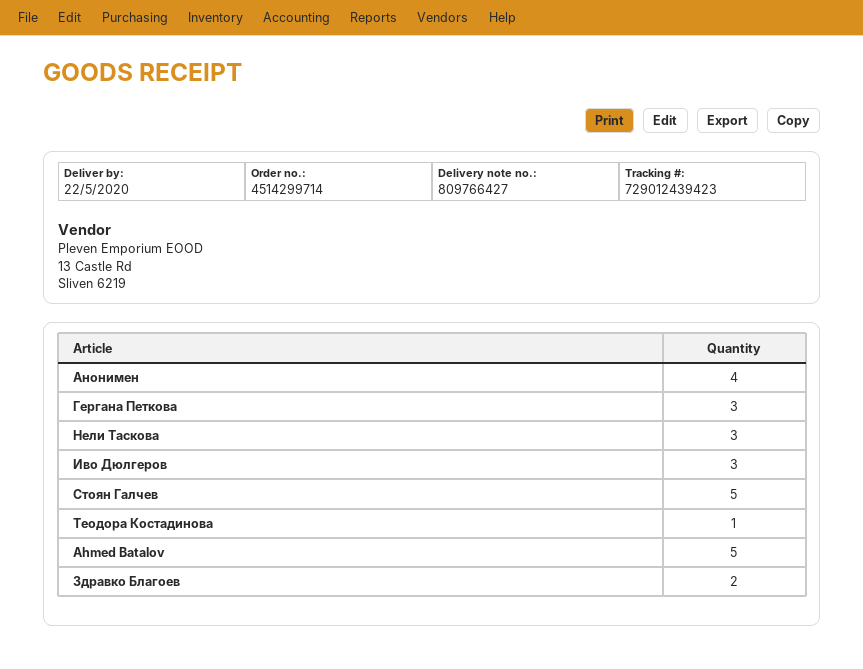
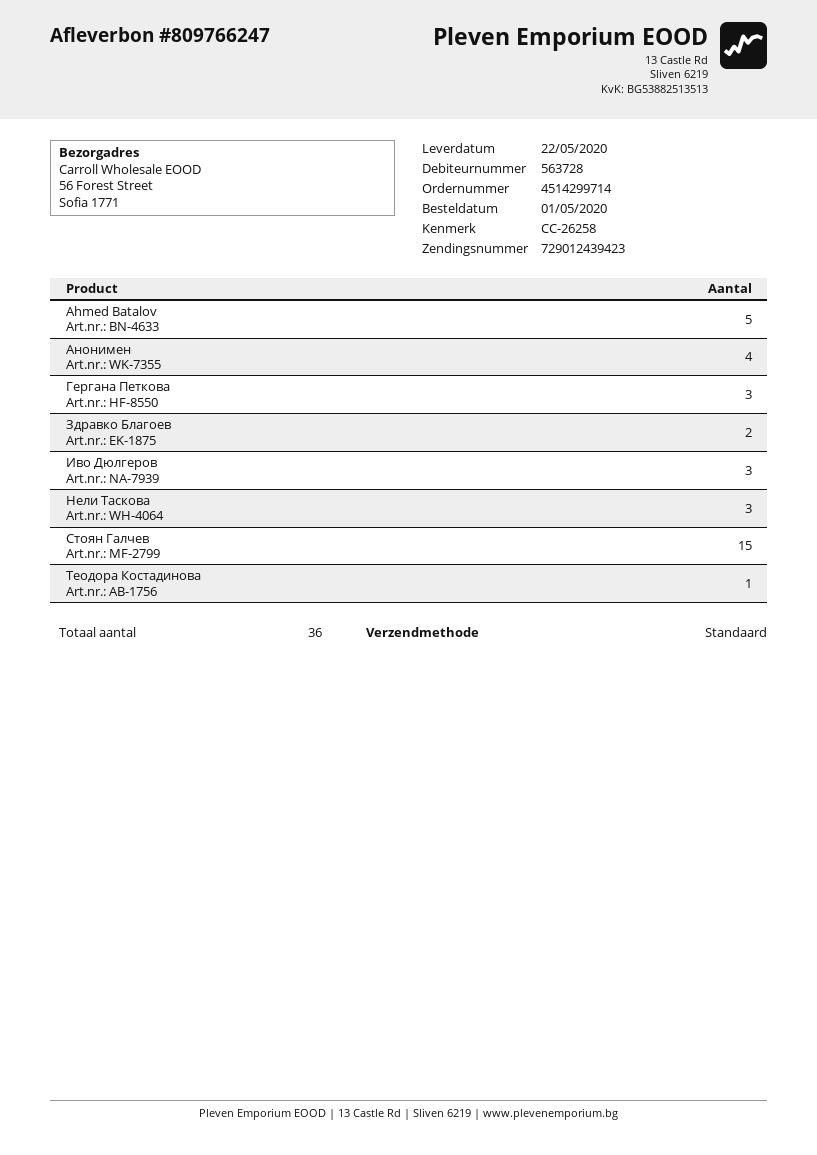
delivery note number: 809766427 -> 809766247
Стоян Галчев: 5 -> 15

